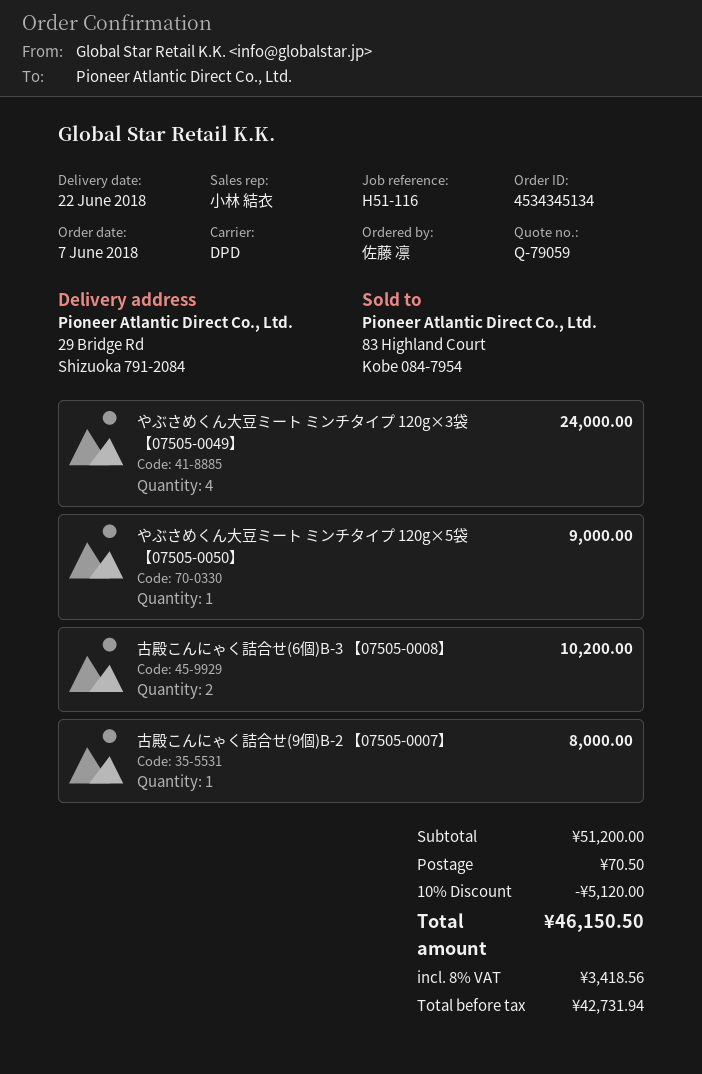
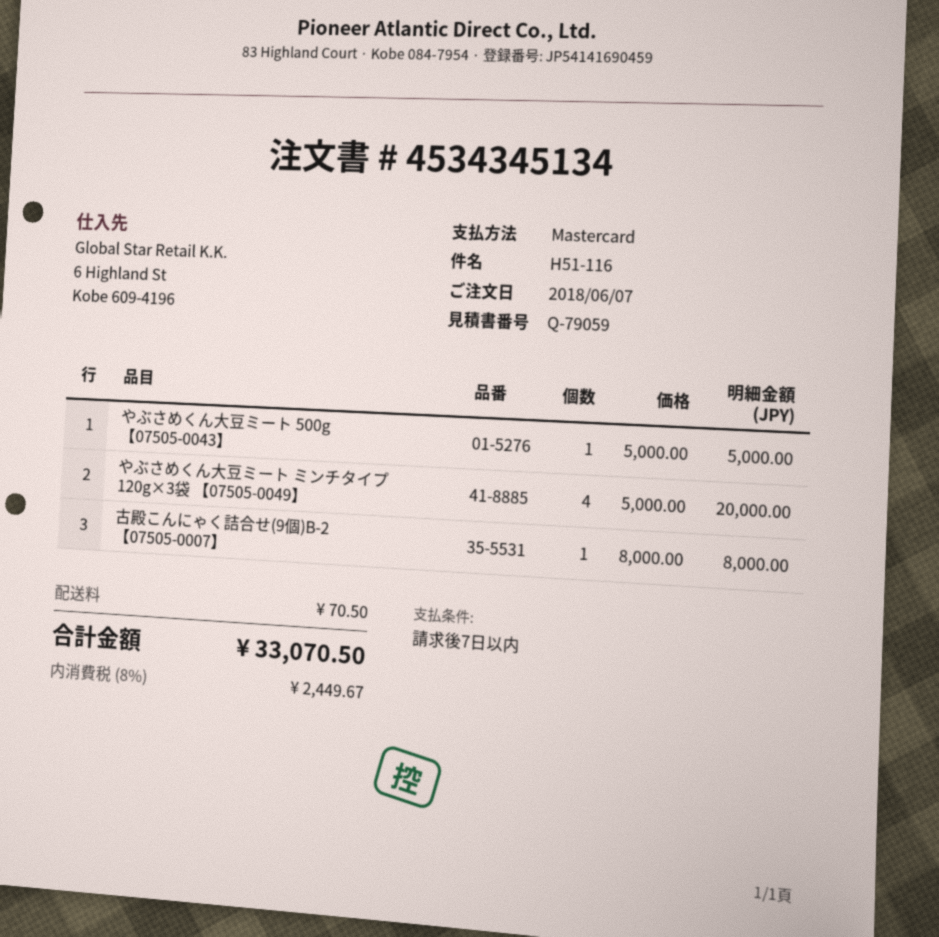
やぶさめくん大豆ミート ミンチタイプ 120g×3袋 【07505-0049】: 4 for 24000.00 -> 4 for 20000.00
やぶさめくん大豆ミート ミンチタイプ 120g×5袋 【07505-0050】: 1 for 9000.00 -> none
古殿こんにゃく詰合せ(6個)B-3 【07505-0008】: 2 for 10200.00 -> none
やぶさめくん大豆ミート 500g 【07505-0043】: none -> 1 for 5000.00
discount: 10% = 5120.00 -> none
tax: 8% = 3418.56 -> 8% = 2449.67
total: 46150.50 -> 33070.50

